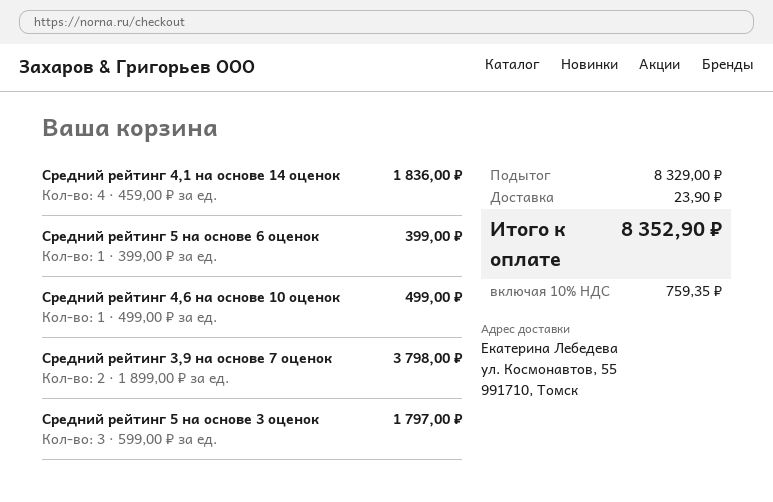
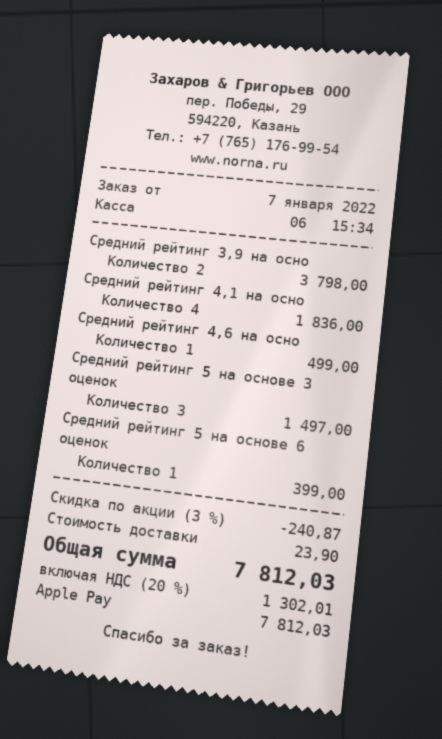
Средний рейтинг 5 на основе 3 оценок: 3 for 1797.00 -> 3 for 1497.00
discount: none -> 3% = 240.87
tax: 10% = 759.35 -> 20% = 1302.01
total: 8352.90 -> 7812.03

